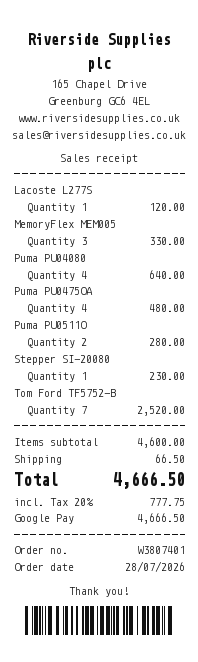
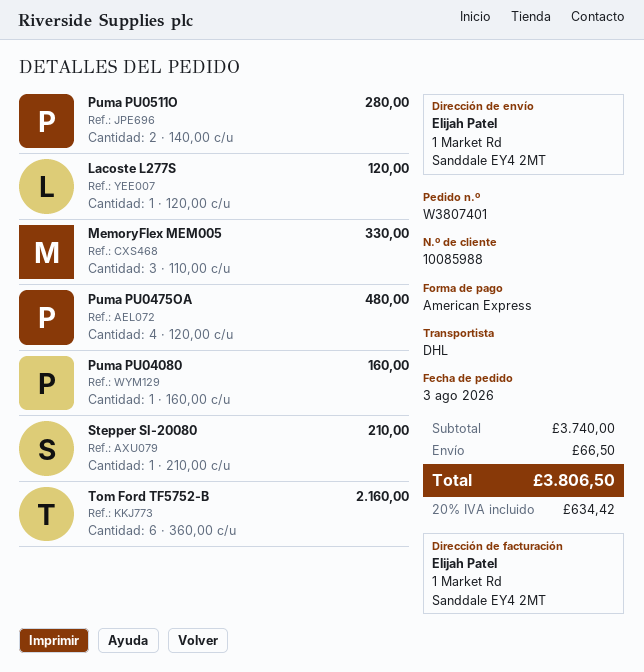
order date: 2026-07-28 -> 2026-08-03
payment method: Google Pay -> American Express
Puma PU04080: 4 for 640.00 -> 1 for 160.00
Stepper SI-20080: 1 for 230.00 -> 1 for 210.00
Tom Ford TF5752-B: 7 for 2520.00 -> 6 for 2160.00
subtotal: 4600.00 -> 3740.00
tax: 20% = 777.75 -> 20% = 634.42
total: 4666.50 -> 3806.50

